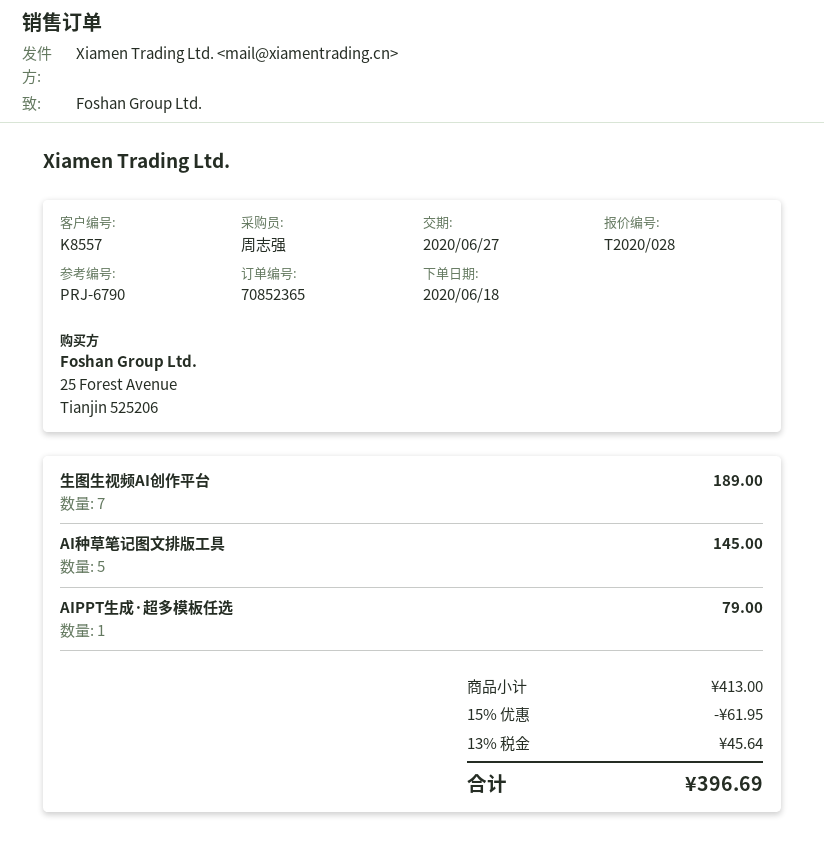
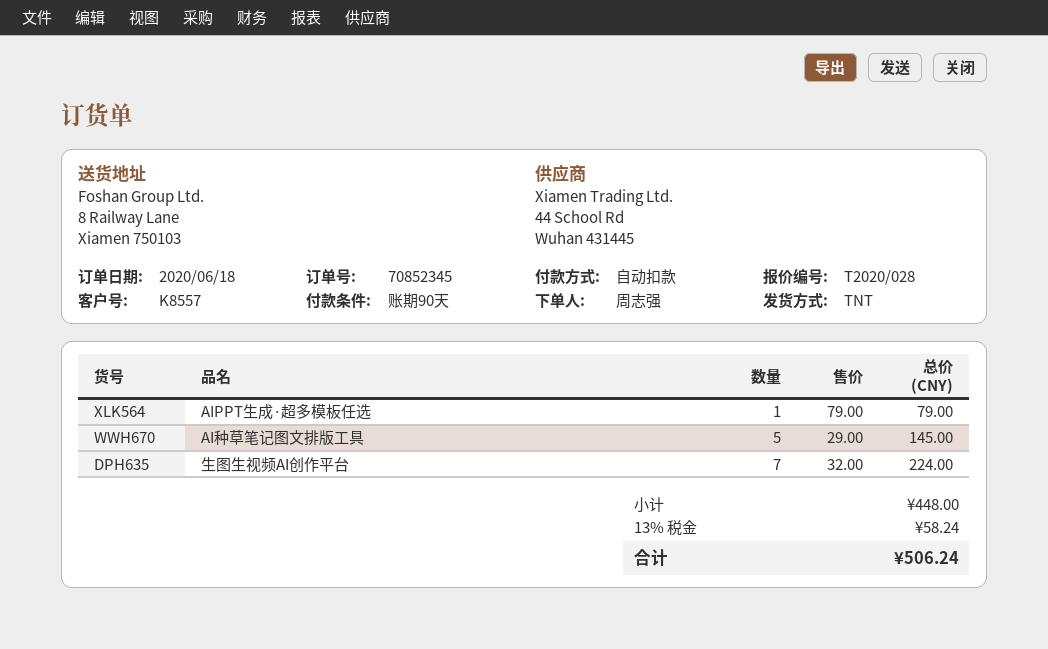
order number: 70852365 -> 70852345
生图生视频AI创作平台: 7 for 189.00 -> 7 for 224.00
subtotal: 413.00 -> 448.00
discount: 15% = 61.95 -> none
tax: 13% = 45.64 -> 13% = 58.24
total: 396.69 -> 506.24

